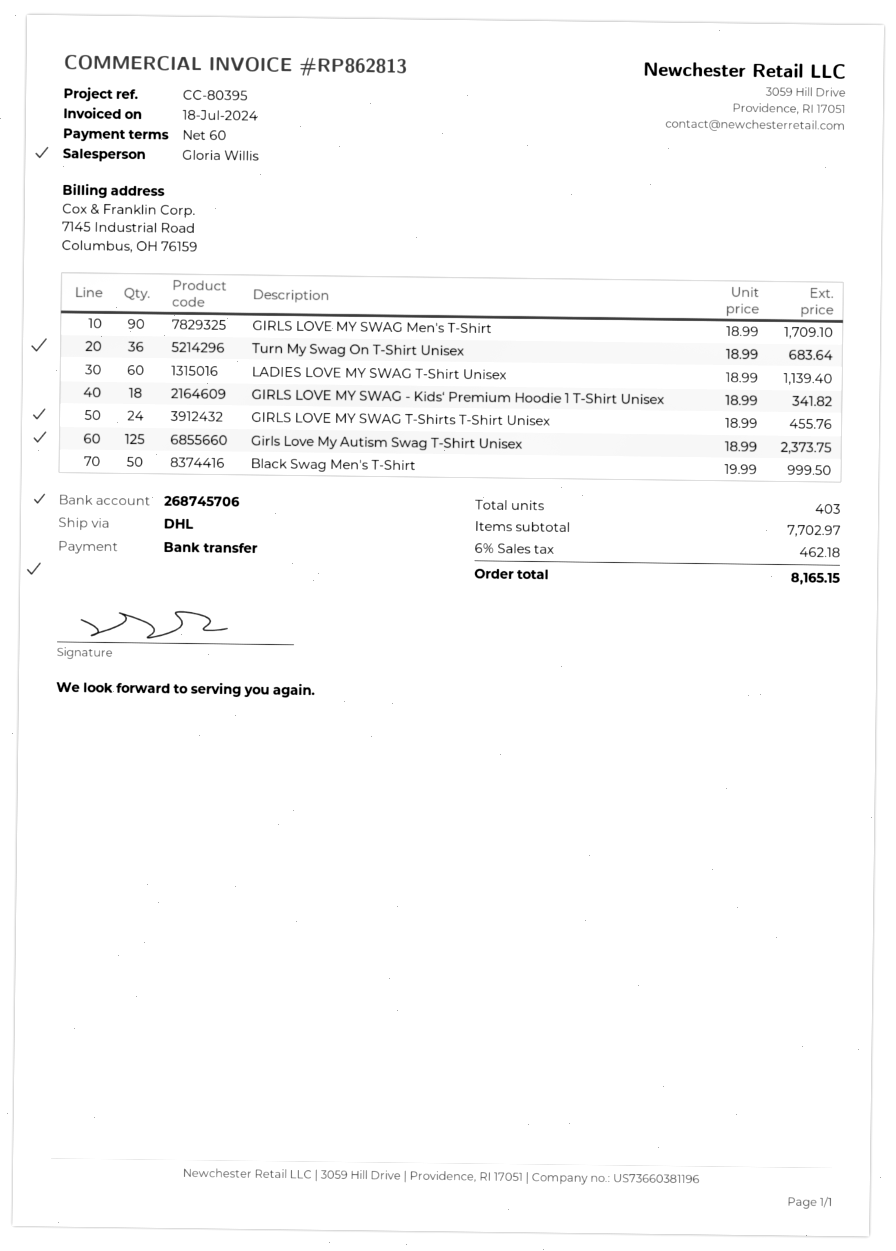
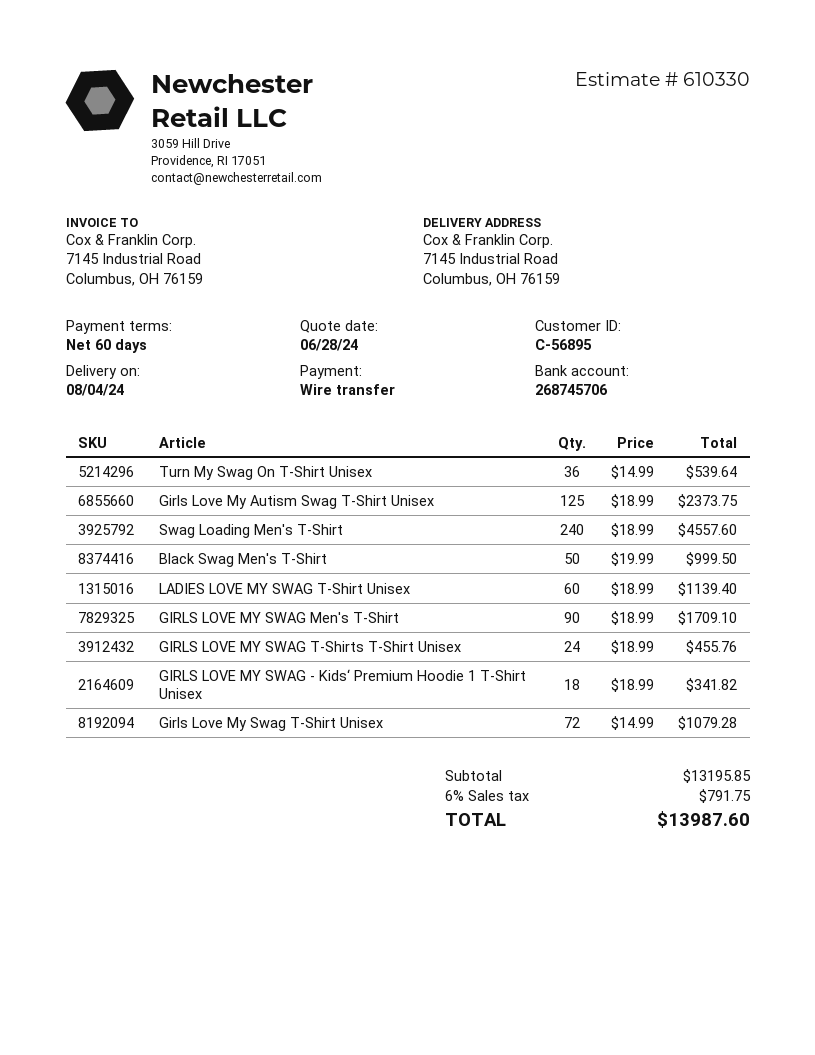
Turn My Swag On T-Shirt Unisex: 36 x 18.99 = 683.64 -> 36 x 14.99 = 539.64
Swag Loading Men's T-Shirt: none -> 240 x 18.99 = 4557.60
Girls Love My Swag T-Shirt Unisex: none -> 72 x 14.99 = 1079.28
subtotal: 7702.97 -> 13195.85
tax: 6% = 462.18 -> 6% = 791.75
total: 8165.15 -> 13987.60

